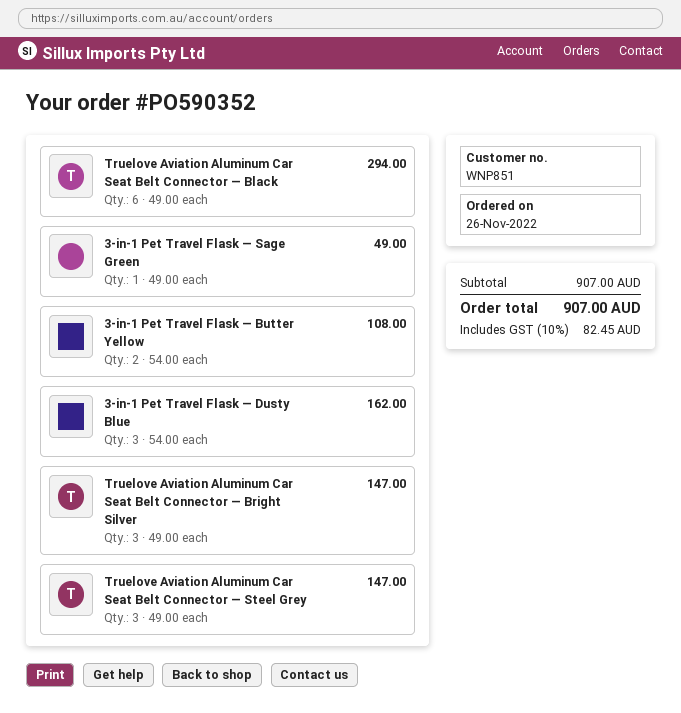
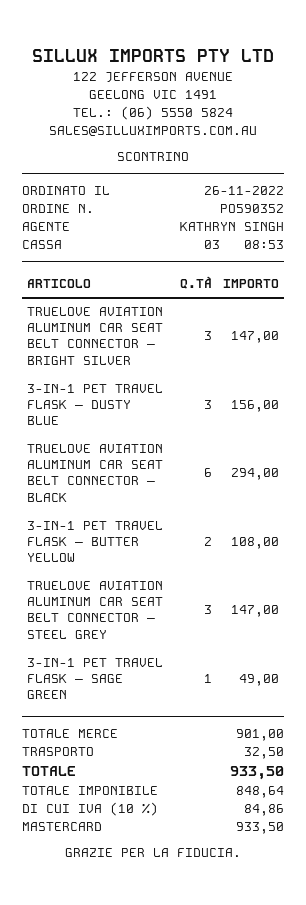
3-in-1 Pet Travel Flask — Dusty Blue: 3 for 162.00 -> 3 for 156.00
subtotal: 907.00 -> 901.00
shipping: none -> 32.50
tax: 10% = 82.45 -> 10% = 84.86
total: 907.00 -> 933.50

